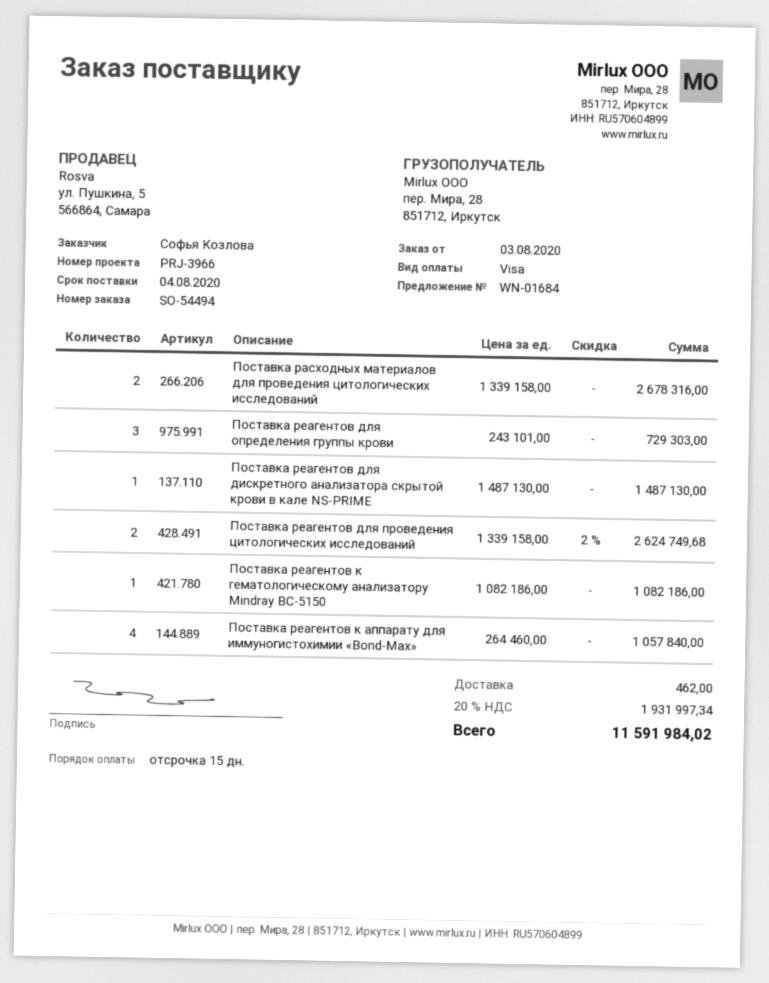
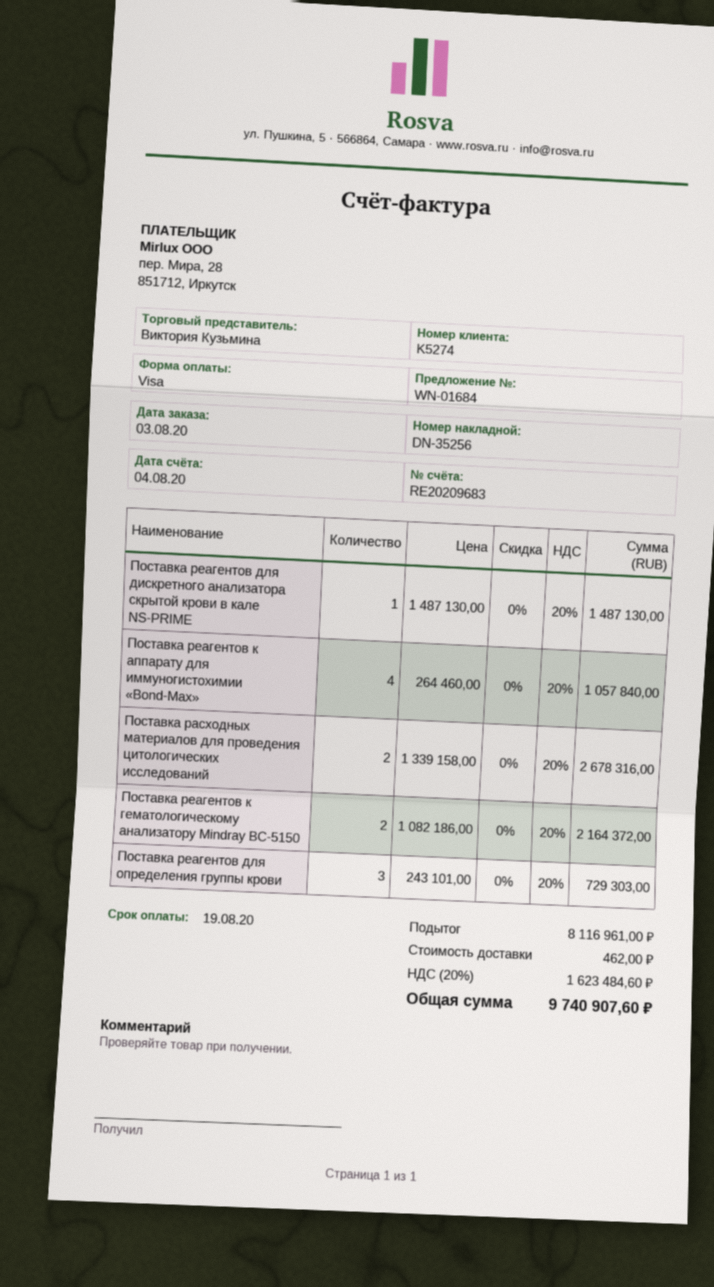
Поставка реагентов для проведения цитологических исследований: 2 x 1339158.00 - 2% = 2624749.68 -> none
Поставка реагентов к гематологическому анализатору Mindray BC-5150: 1 x 1082186.00 = 1082186.00 -> 2 x 1082186.00 = 2164372.00
tax: 20% = 1931997.34 -> 20% = 1623484.60
total: 11591984.02 -> 9740907.60

